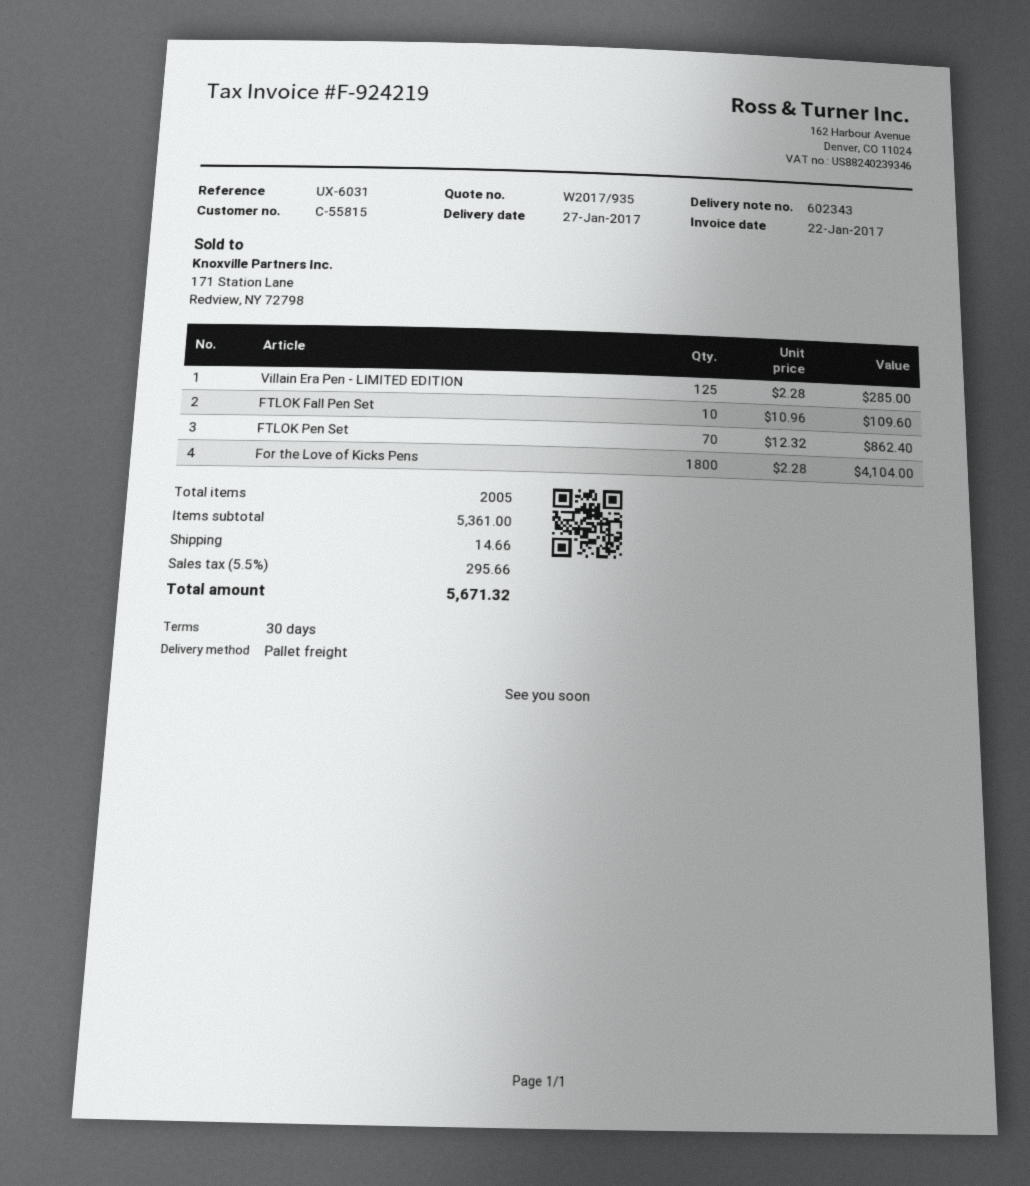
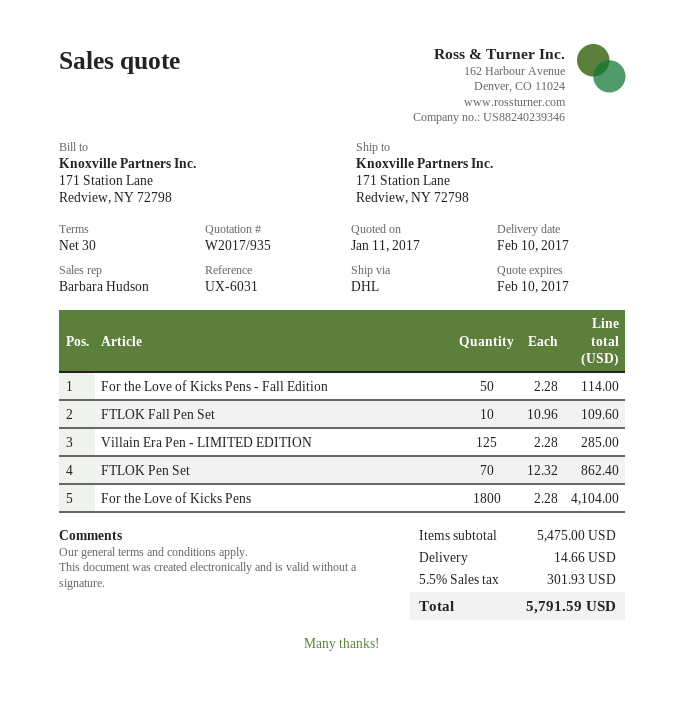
delivery date: 2017-01-27 -> 2017-02-10
shipping method: pallet freight -> DHL
For the Love of Kicks Pens - Fall Edition: none -> 50 x 2.28 = 114.00
subtotal: 5361.00 -> 5475.00
tax: 5.5% = 295.66 -> 5.5% = 301.93
total: 5671.32 -> 5791.59

